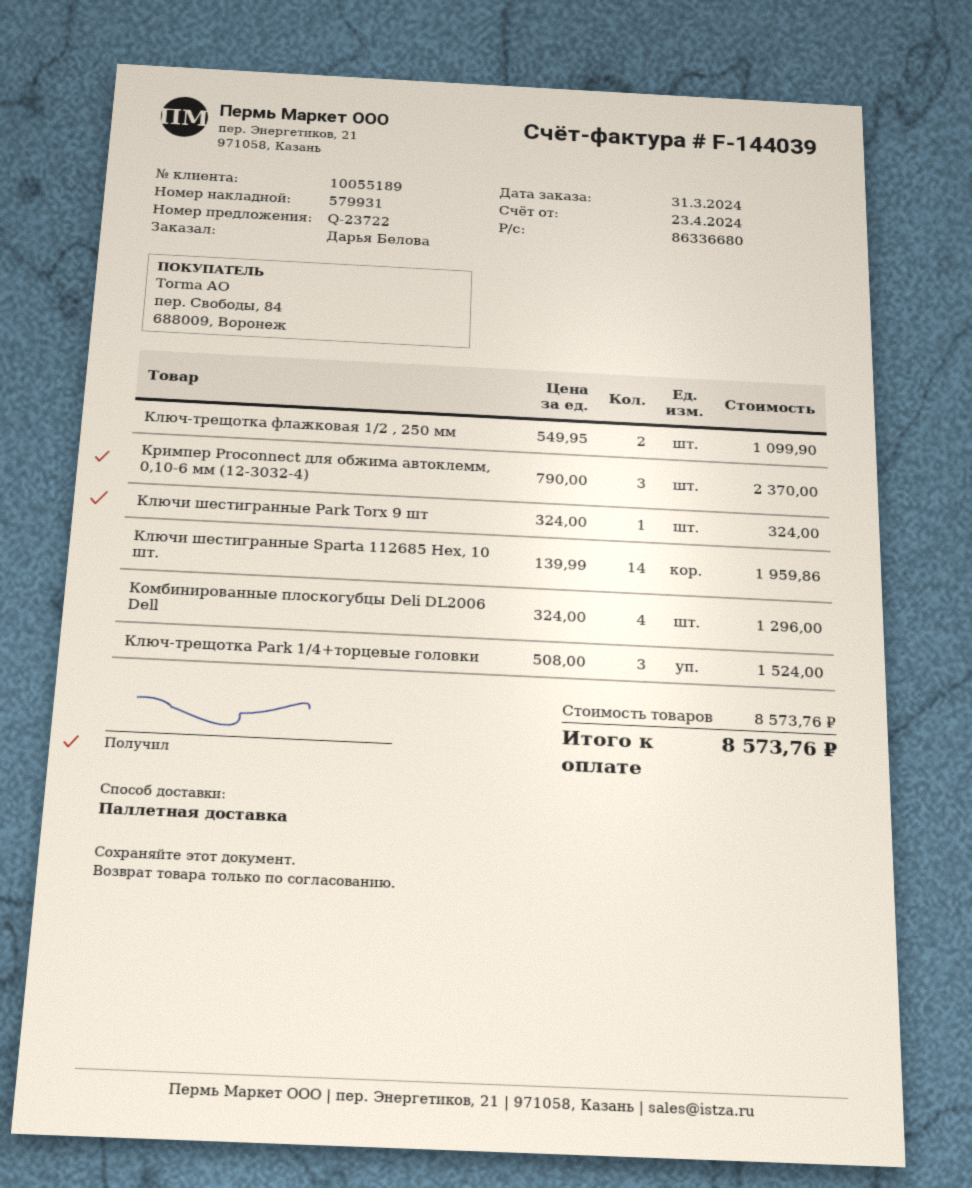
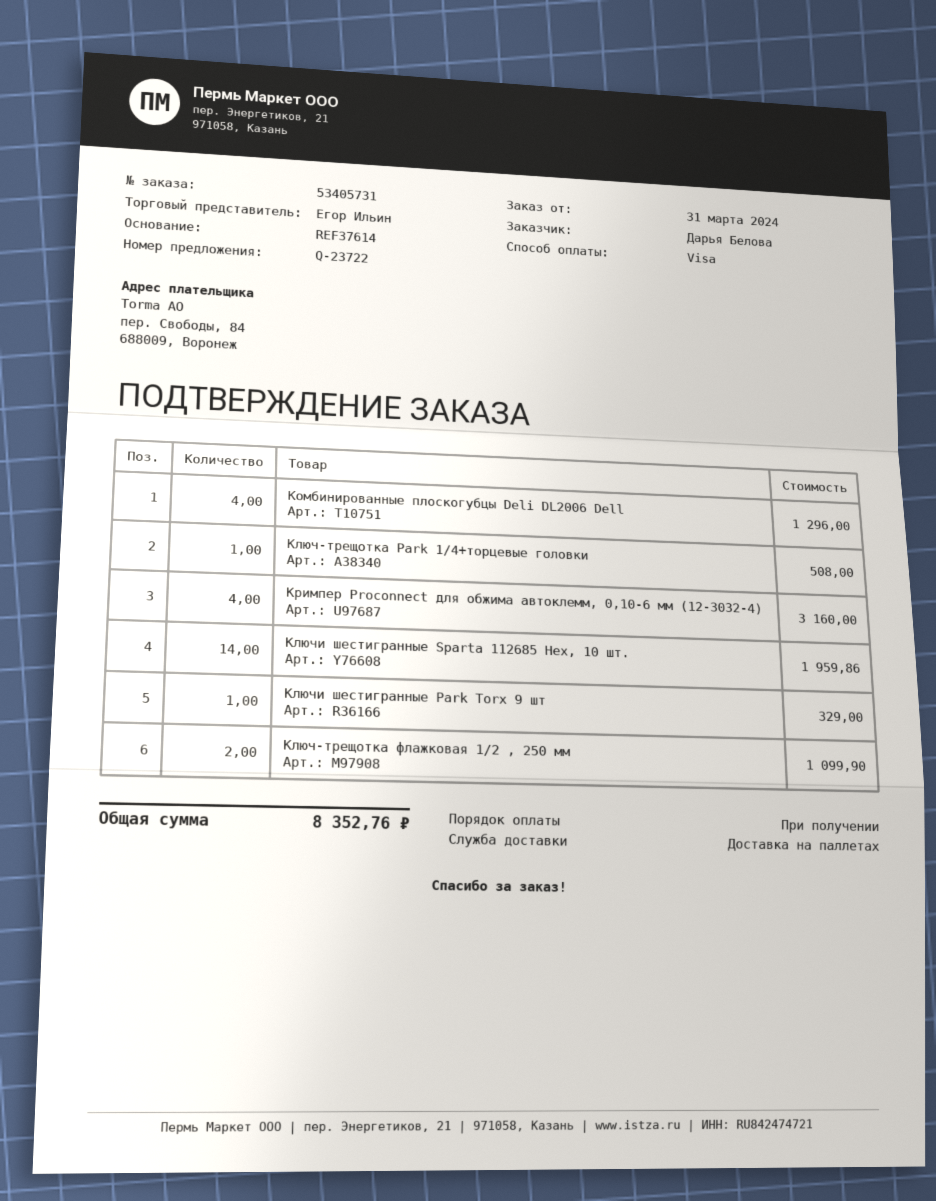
Кримпер Proconnect для обжима автоклемм, 0,10-6 мм (12-3032-4): 3 for 2370.00 -> 4 for 3160.00
Ключи шестигранные Park Torx 9 шт: 1 for 324.00 -> 1 for 329.00
Ключ-трещотка Park 1/4+торцевые головки: 3 for 1524.00 -> 1 for 508.00
total: 8573.76 -> 8352.76

